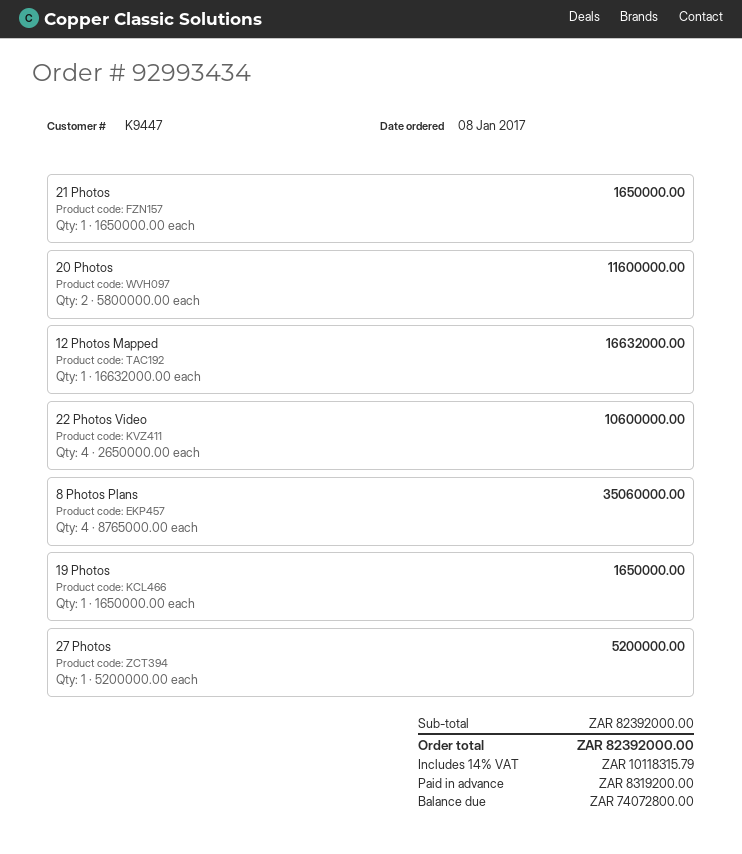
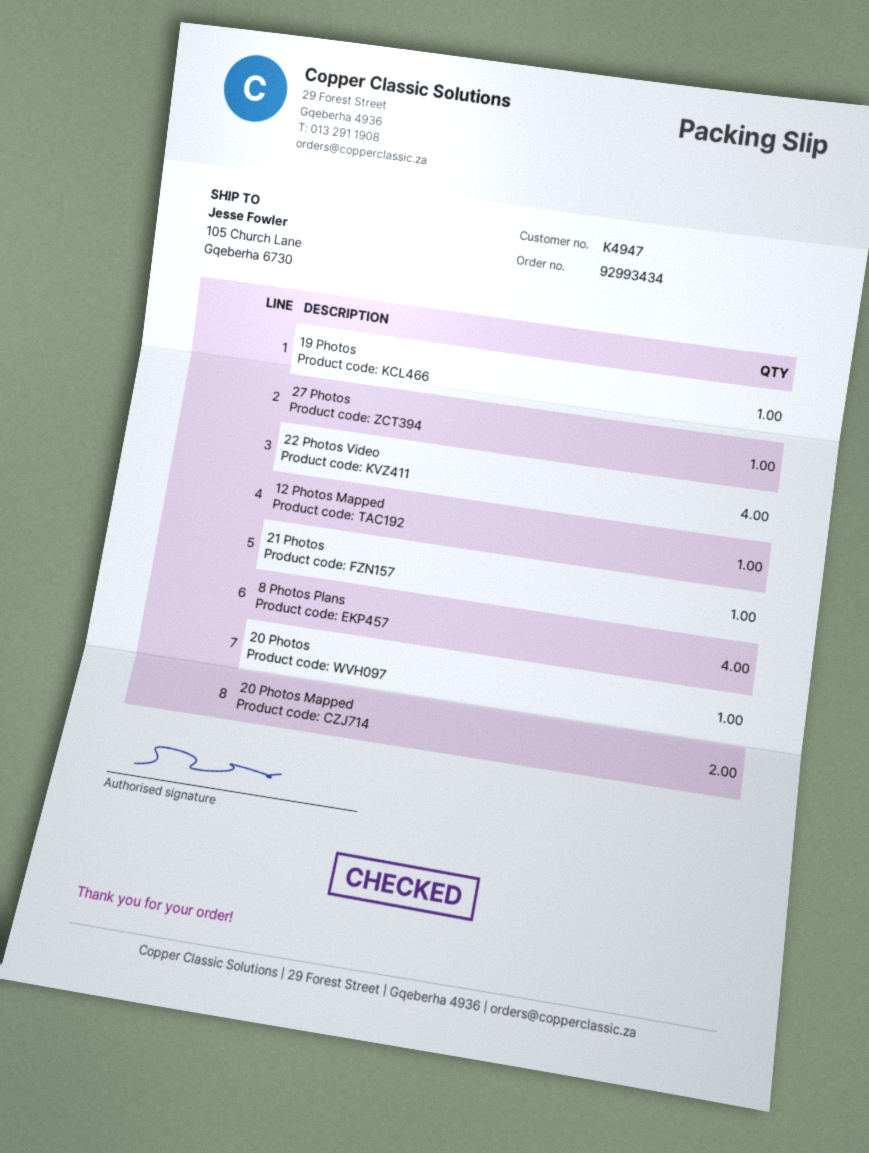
customer number: K9447 -> K4947
20 Photos: 2 -> 1
20 Photos Mapped: none -> 2

